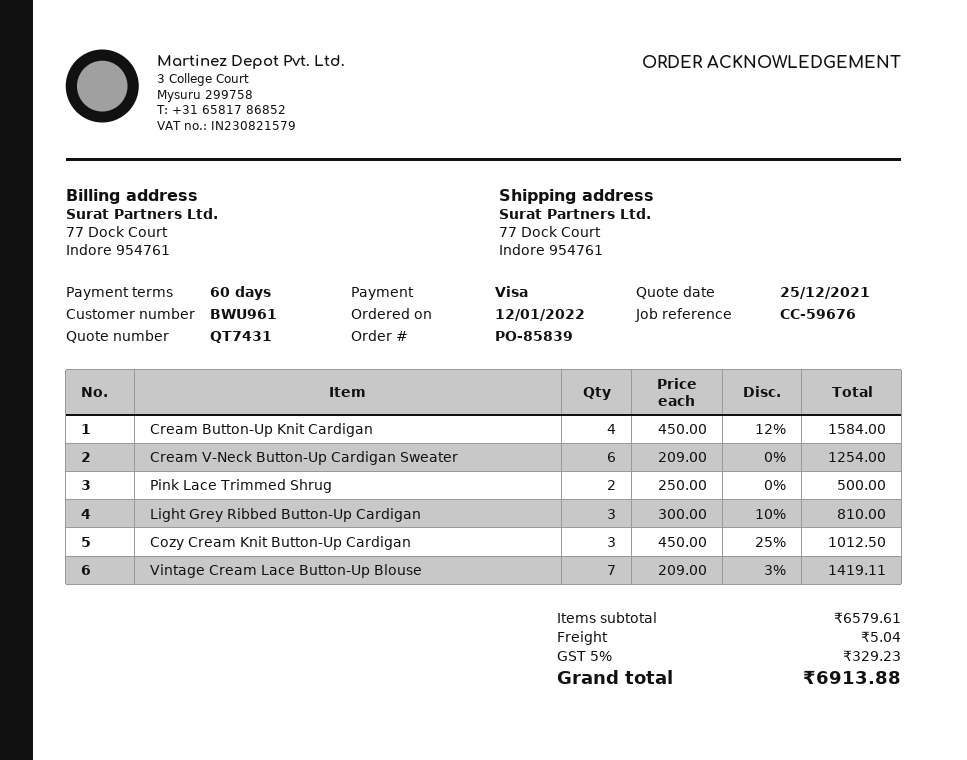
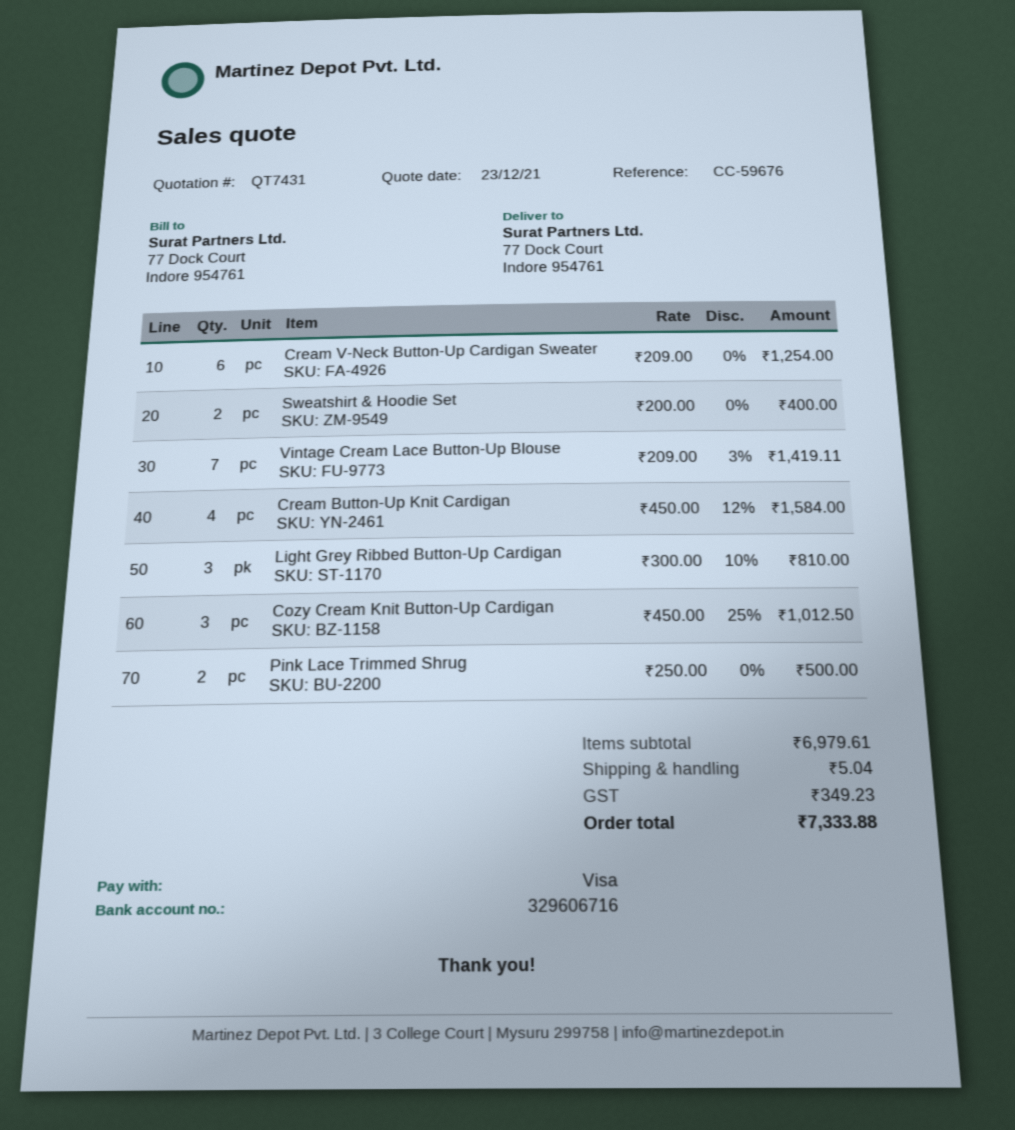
quote date: 2021-12-25 -> 2021-12-23
Sweatshirt & Hoodie Set: none -> 2 x 200.00 = 400.00
subtotal: 6579.61 -> 6979.61
tax: 329.23 -> 349.23
total: 6913.88 -> 7333.88

